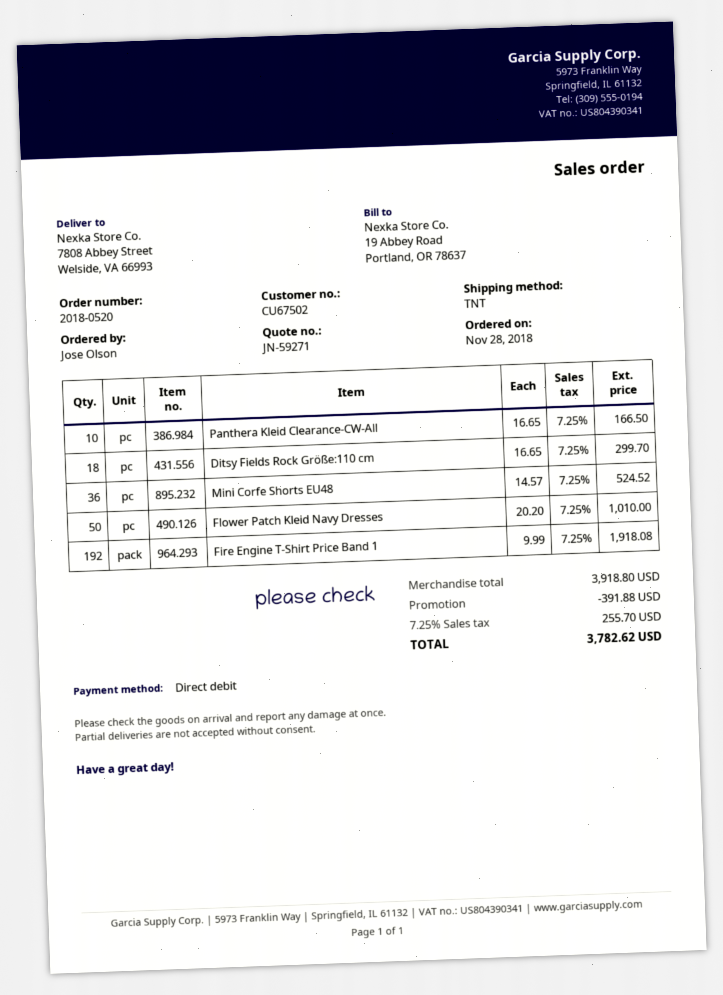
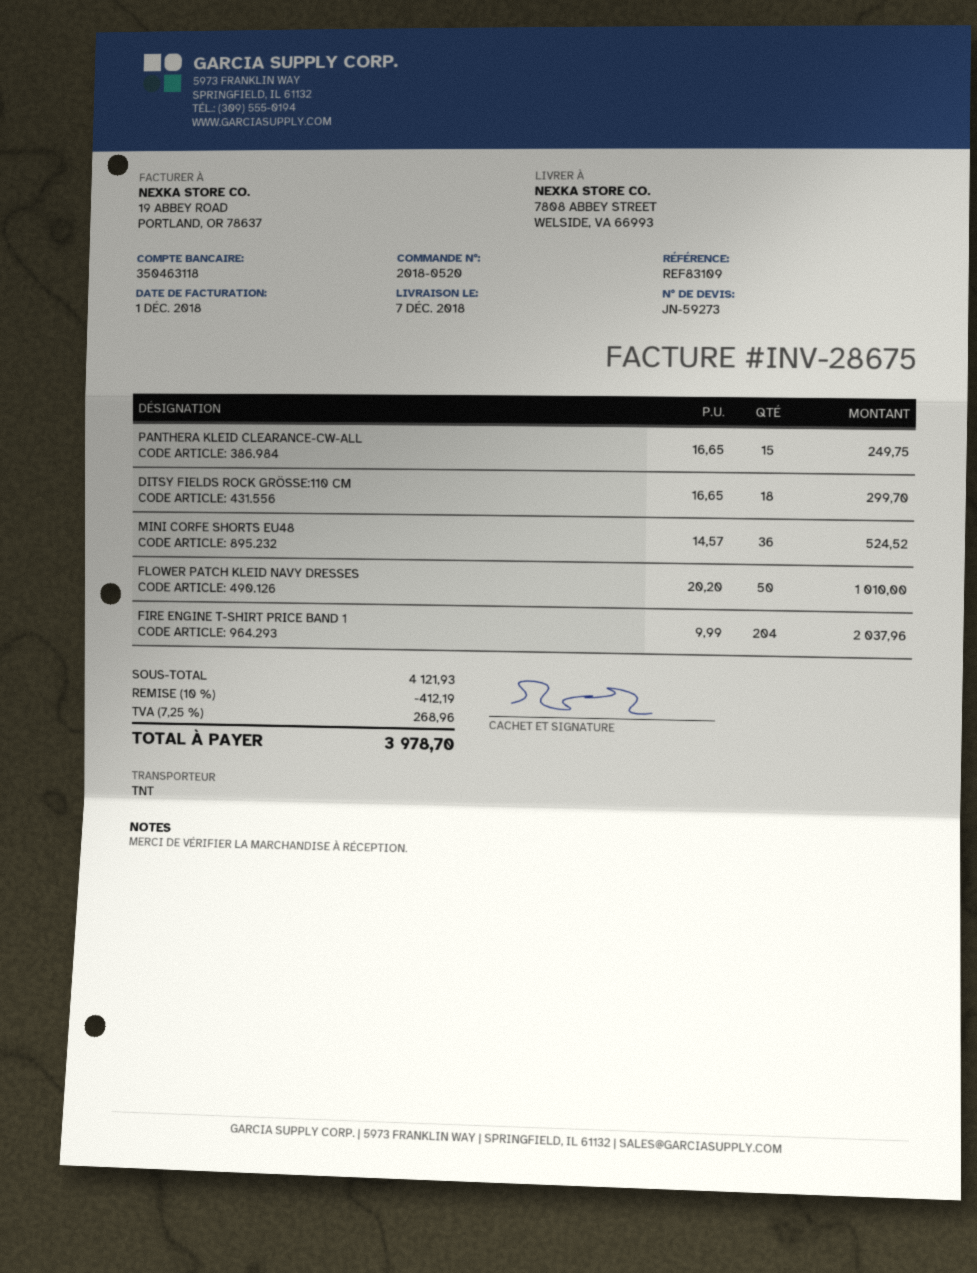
quote number: JN-59271 -> JN-59273
Panthera Kleid Clearance-CW-All: 10 x 16.65 = 166.50 -> 15 x 16.65 = 249.75
Fire Engine T-Shirt Price Band 1: 192 x 9.99 = 1918.08 -> 204 x 9.99 = 2037.96
subtotal: 3918.80 -> 4121.93
discount: 391.88 -> 412.19
tax: 7.25% = 255.70 -> 7.25% = 268.96
total: 3782.62 -> 3978.70

